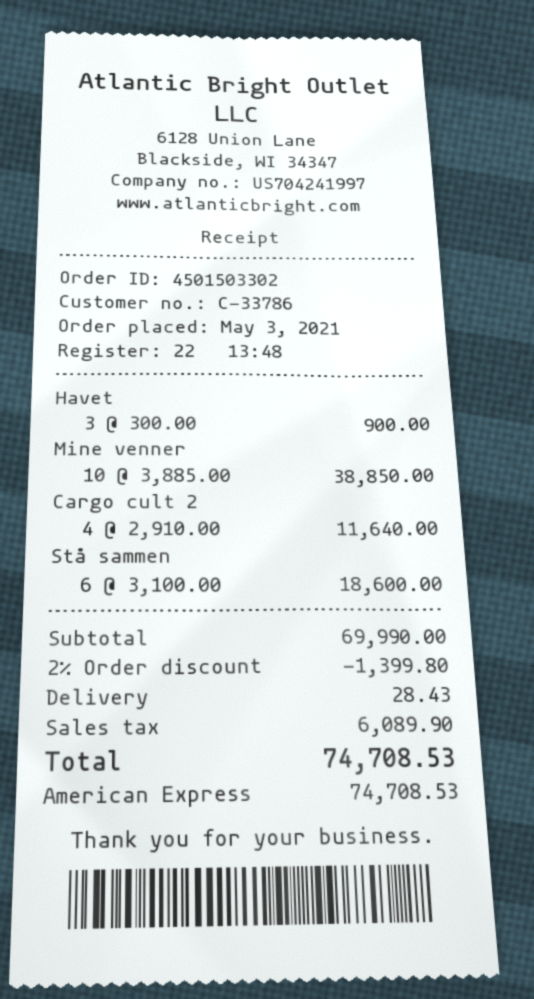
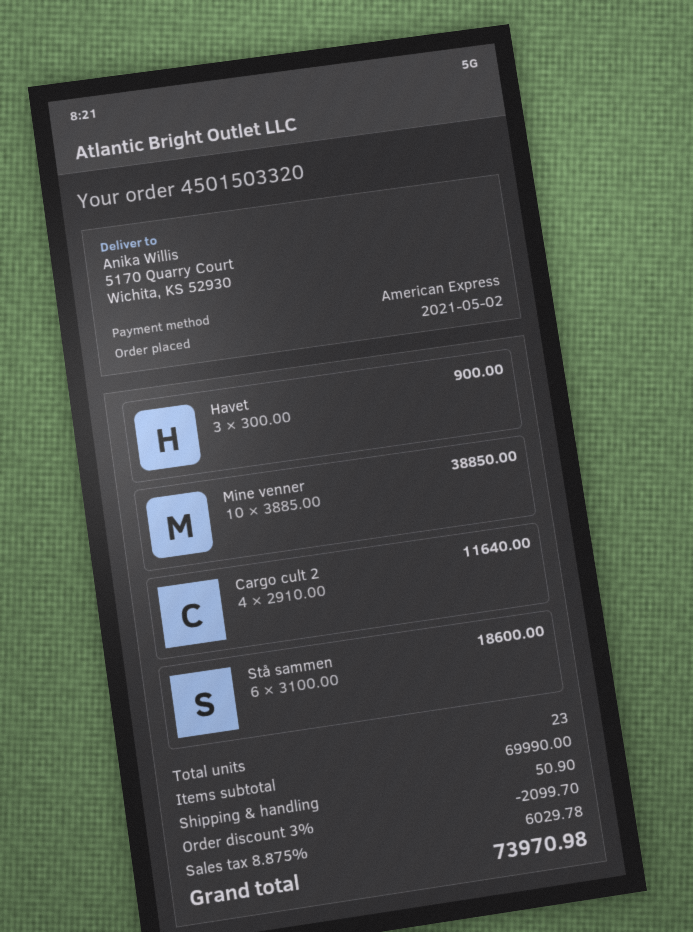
order number: 4501503302 -> 4501503320
order date: 2021-05-03 -> 2021-05-02
discount: 2% = 1399.80 -> 3% = 2099.70
shipping: 28.43 -> 50.90
tax: 6089.90 -> 6029.78
total: 74708.53 -> 73970.98

